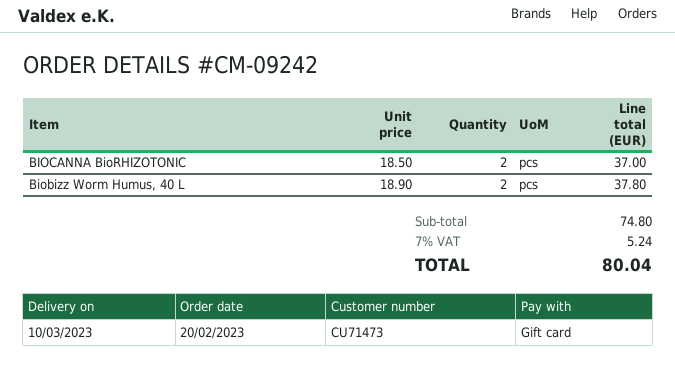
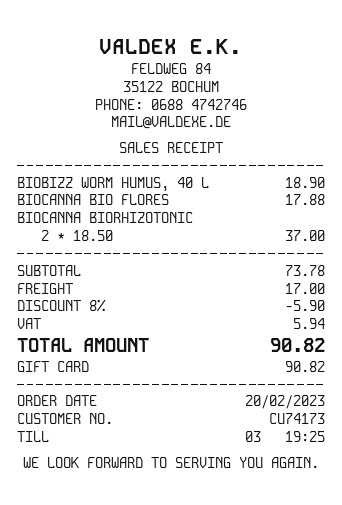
customer number: CU71473 -> CU74173
Biobizz Worm Humus, 40 L: 2 x 18.90 = 37.80 -> 1 x 18.90 = 18.90
BIOCANNA BIO FLORES: none -> 1 x 17.88 = 17.88
subtotal: 74.80 -> 73.78
discount: none -> 8% = 5.90
shipping: none -> 17.00
tax: 5.24 -> 5.94
total: 80.04 -> 90.82

